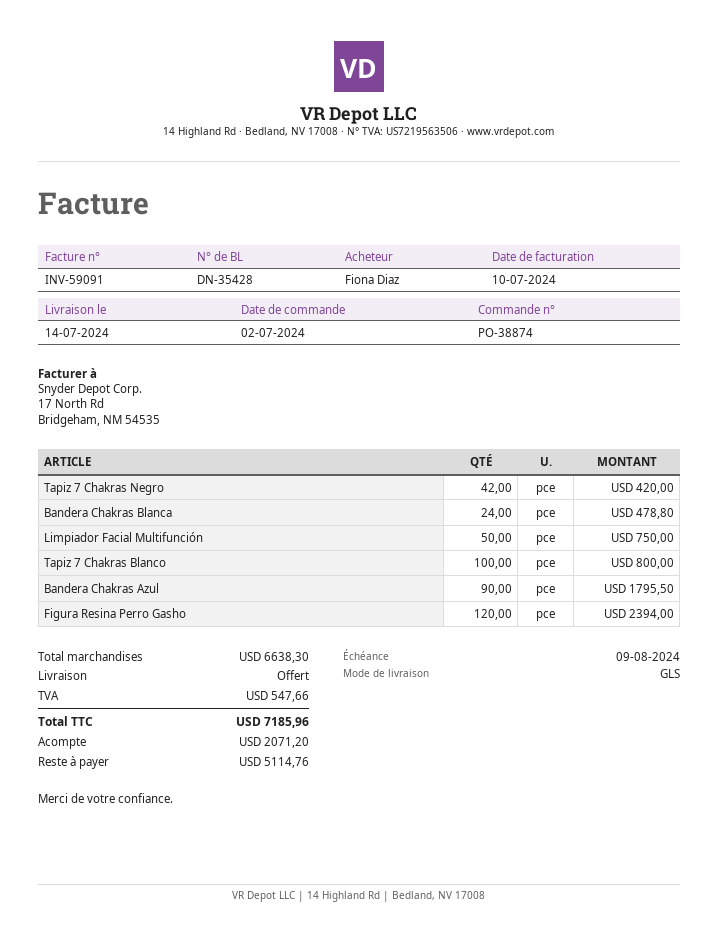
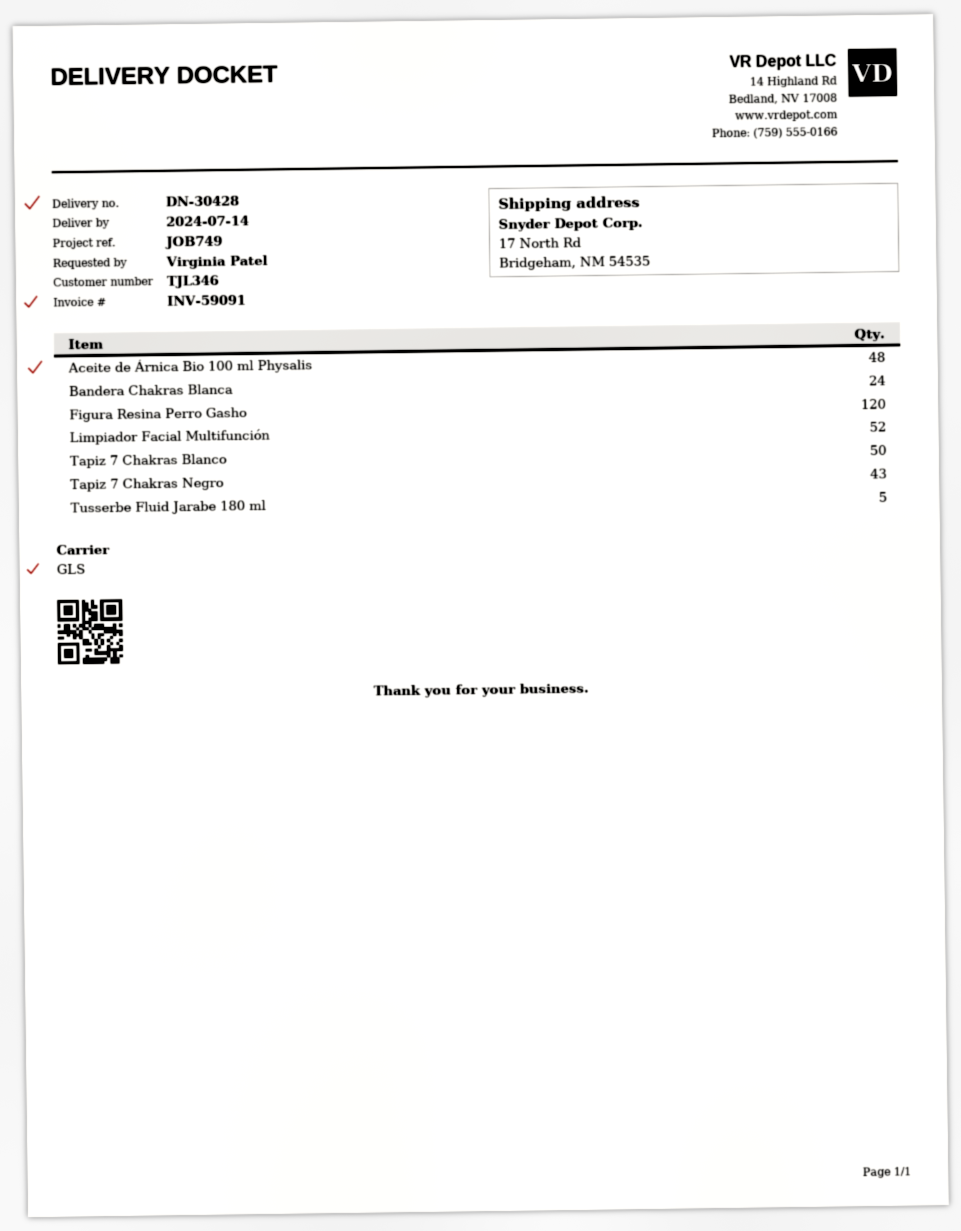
delivery note number: DN-35428 -> DN-30428
ordered by: Fiona Diaz -> Virginia Patel
Tapiz 7 Chakras Negro: 42 -> 43
Limpiador Facial Multifunción: 50 -> 52
Tapiz 7 Chakras Blanco: 100 -> 50
Bandera Chakras Azul: 90 -> none
Aceite de Árnica Bio 100 ml Physalis: none -> 48
Tusserbe Fluid Jarabe 180 ml: none -> 5

